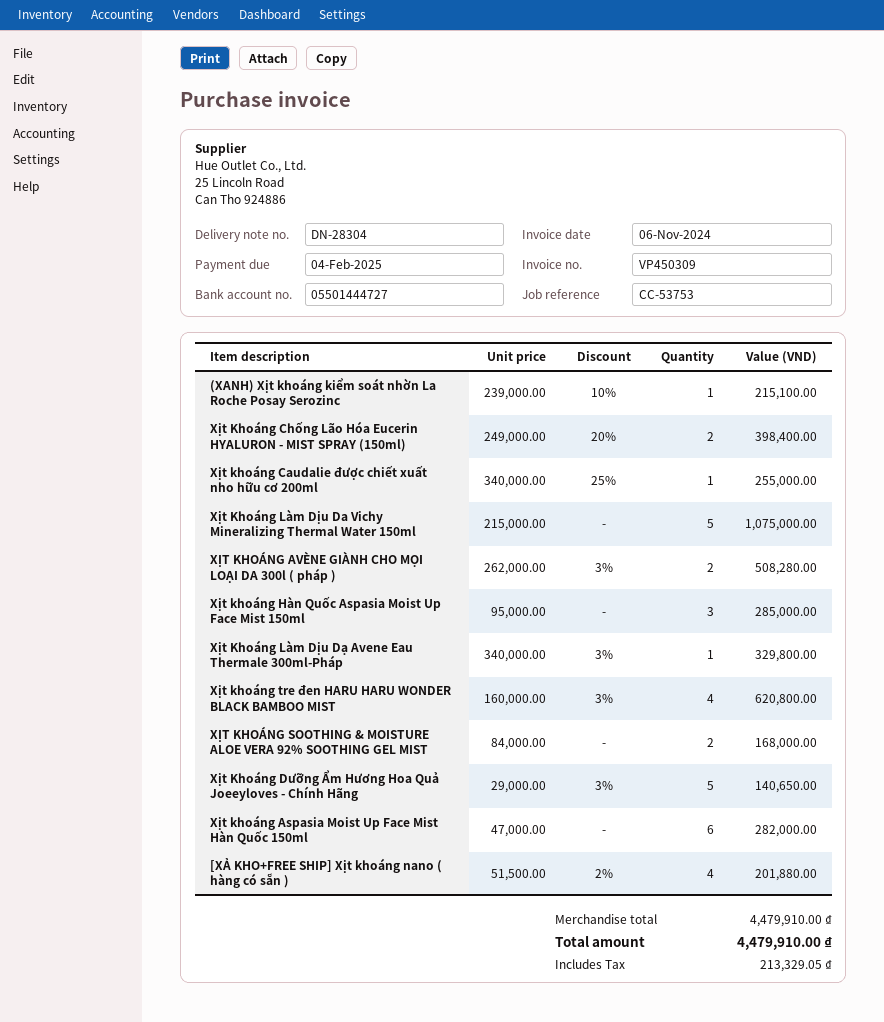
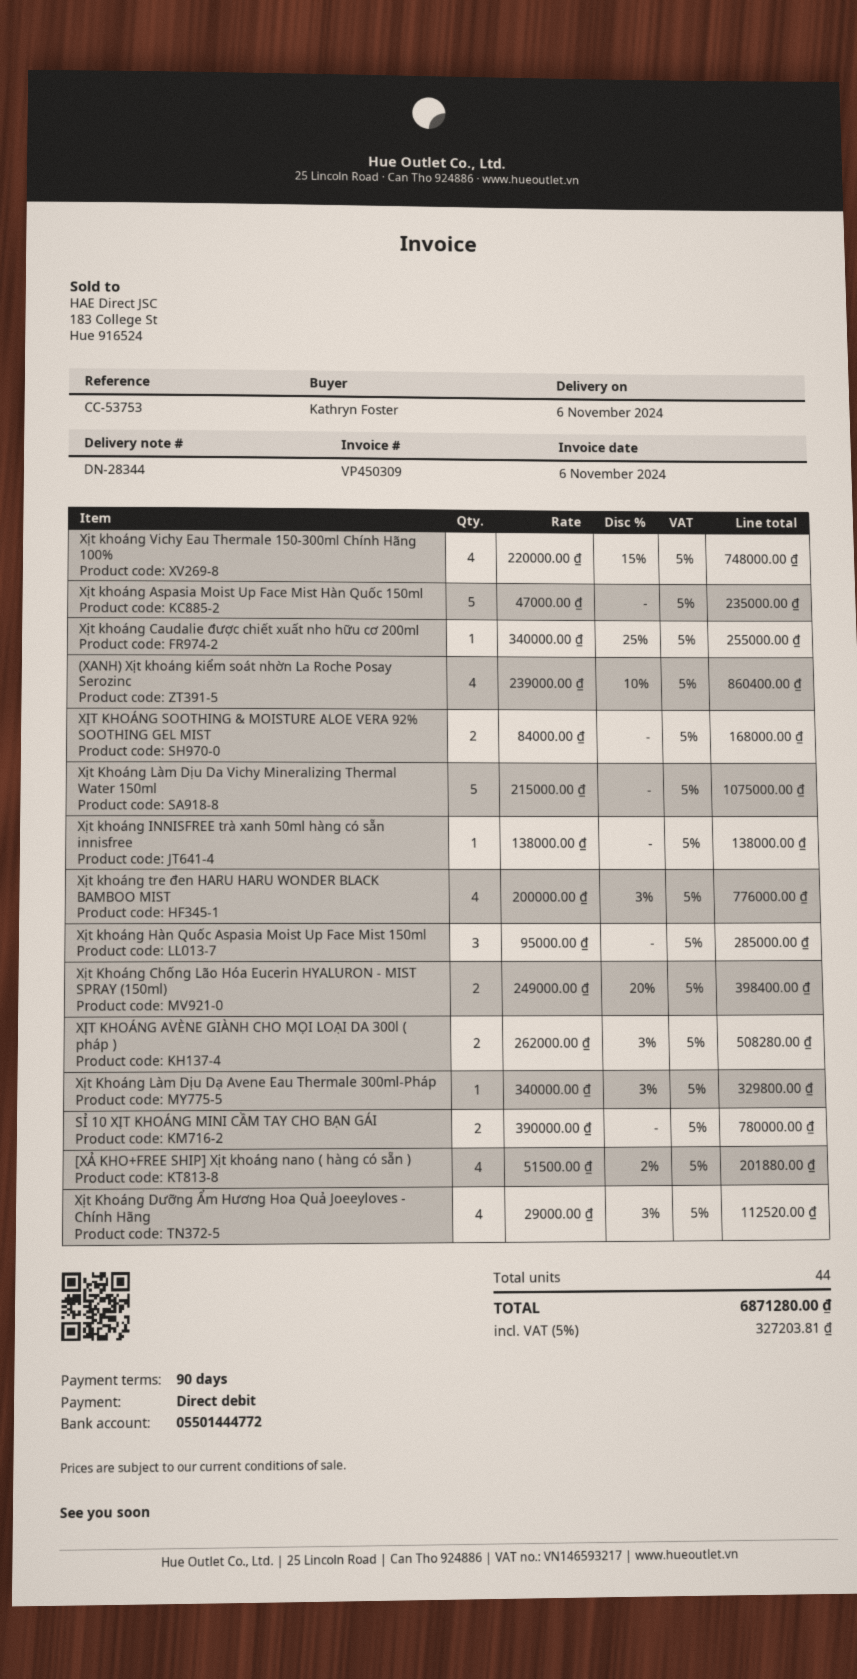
delivery note number: DN-28304 -> DN-28344
bank account: 05501444727 -> 05501444772
(XANH) Xịt khoáng kiểm soát nhờn La Roche Posay Serozinc: 1 x 239000.00 - 10% = 215100.00 -> 4 x 239000.00 - 10% = 860400.00
Xịt khoáng tre đen HARU HARU WONDER BLACK BAMBOO MIST: 4 x 160000.00 - 3% = 620800.00 -> 4 x 200000.00 - 3% = 776000.00
Xịt Khoáng Dưỡng Ẩm Hương Hoa Quả Joeeyloves - Chính Hãng: 5 x 29000.00 - 3% = 140650.00 -> 4 x 29000.00 - 3% = 112520.00
Xịt khoáng Aspasia Moist Up Face Mist Hàn Quốc 150ml: 6 x 47000.00 = 282000.00 -> 5 x 47000.00 = 235000.00
Xịt khoáng Vichy Eau Thermale 150-300ml Chính Hãng 100%: none -> 4 x 220000.00 - 15% = 748000.00
Xịt khoáng INNISFREE trà xanh 50ml hàng có sẵn innisfree: none -> 1 x 138000.00 = 138000.00
SỈ 10 XỊT KHOÁNG MINI CẦM TAY CHO BẠN GÁI: none -> 2 x 390000.00 = 780000.00
tax: 213329.05 -> 327203.81
total: 4479910.00 -> 6871280.00

